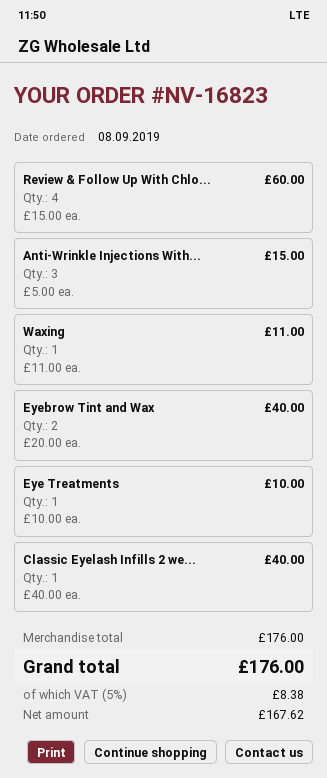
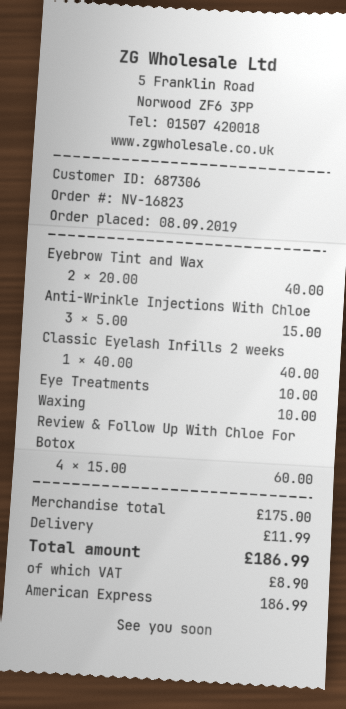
Waxing: 1 x 11.00 = 11.00 -> 1 x 10.00 = 10.00
subtotal: 176.00 -> 175.00
shipping: none -> 11.99
tax: 8.38 -> 8.90
total: 176.00 -> 186.99

